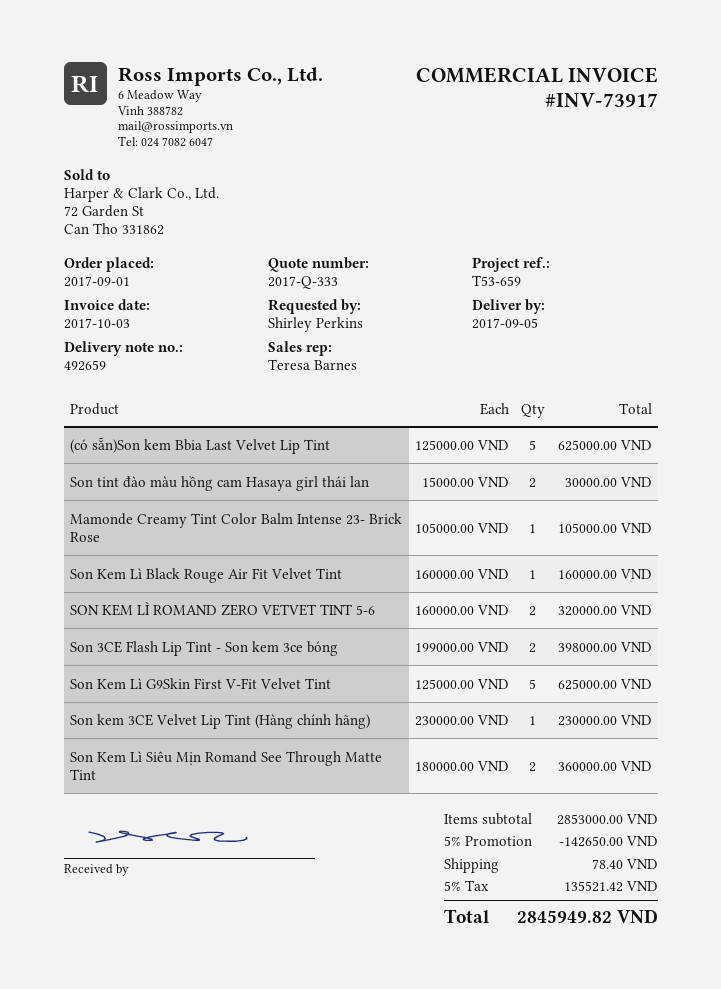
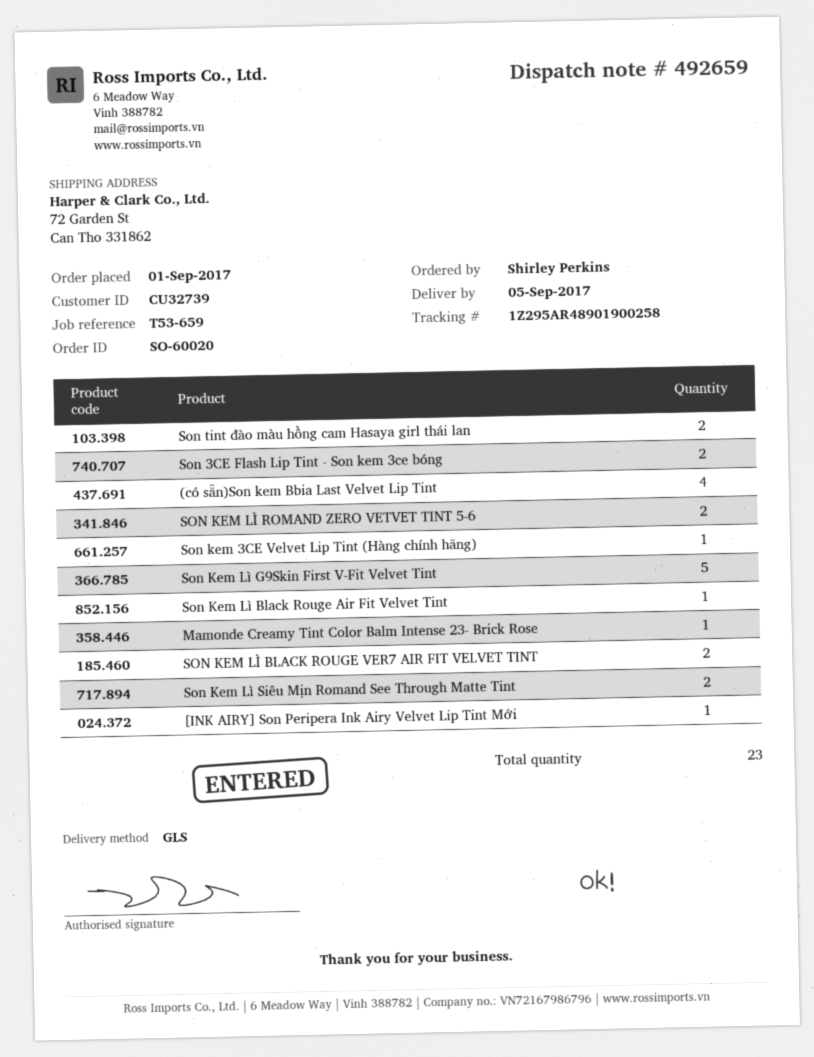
(có sẵn)Son kem Bbia Last Velvet Lip Tint: 5 -> 4
SON KEM LÌ BLACK ROUGE VER7 AIR FIT VELVET TINT: none -> 2
[INK AIRY] Son Peripera Ink Airy Velvet Lip Tint Mới: none -> 1

